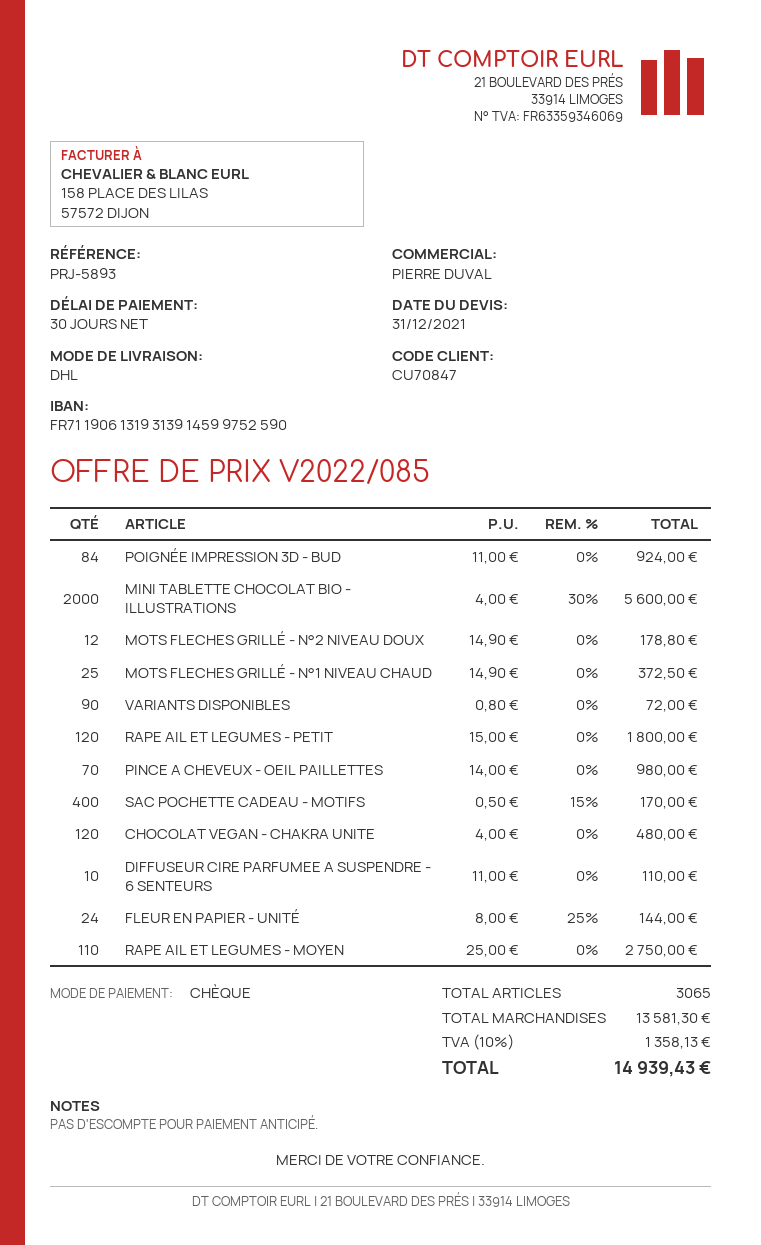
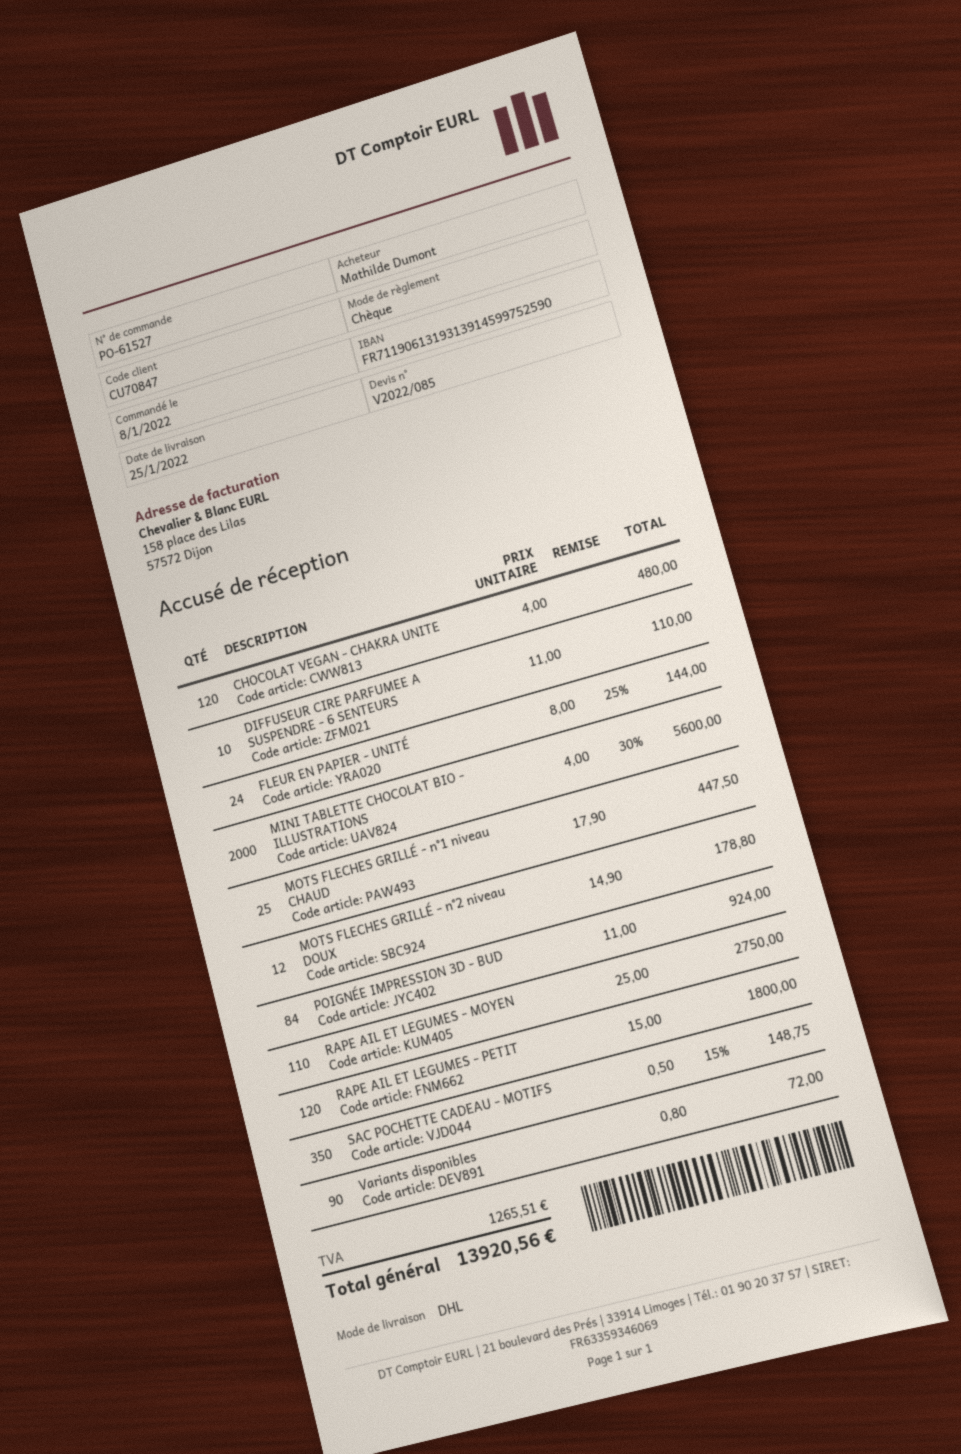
MOTS FLECHES GRILLÉ - N°1 NIVEAU CHAUD: 25 x 14.90 = 372.50 -> 25 x 17.90 = 447.50
PINCE A CHEVEUX - OEIL PAILLETTES: 70 x 14.00 = 980.00 -> none
SAC POCHETTE CADEAU - MOTIFS: 400 x 0.50 - 15% = 170.00 -> 350 x 0.50 - 15% = 148.75
tax: 1358.13 -> 1265.51
total: 14939.43 -> 13920.56

